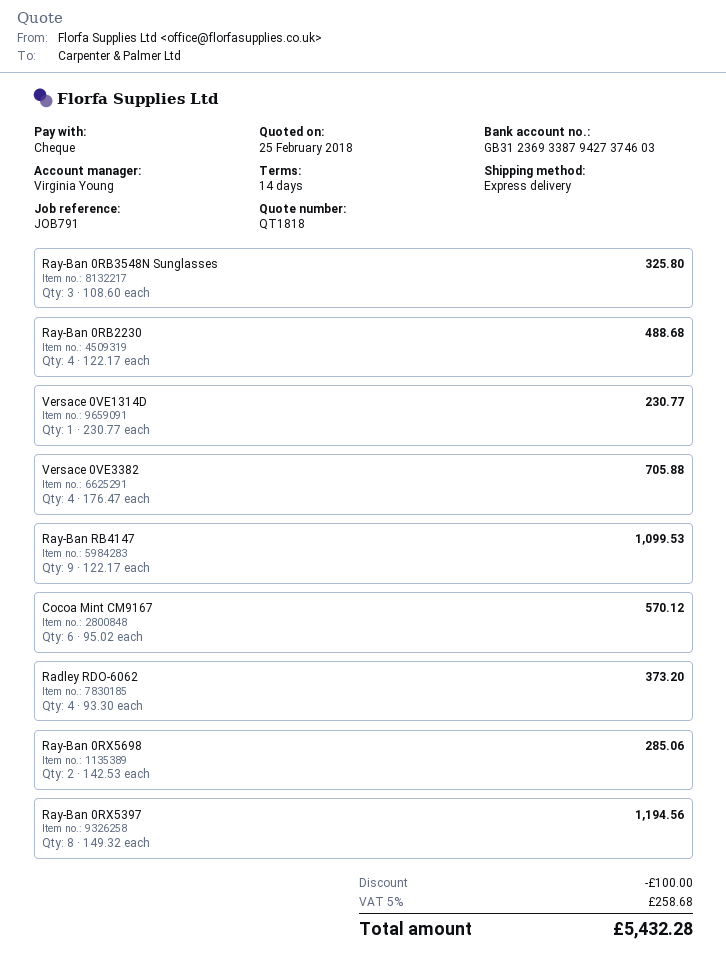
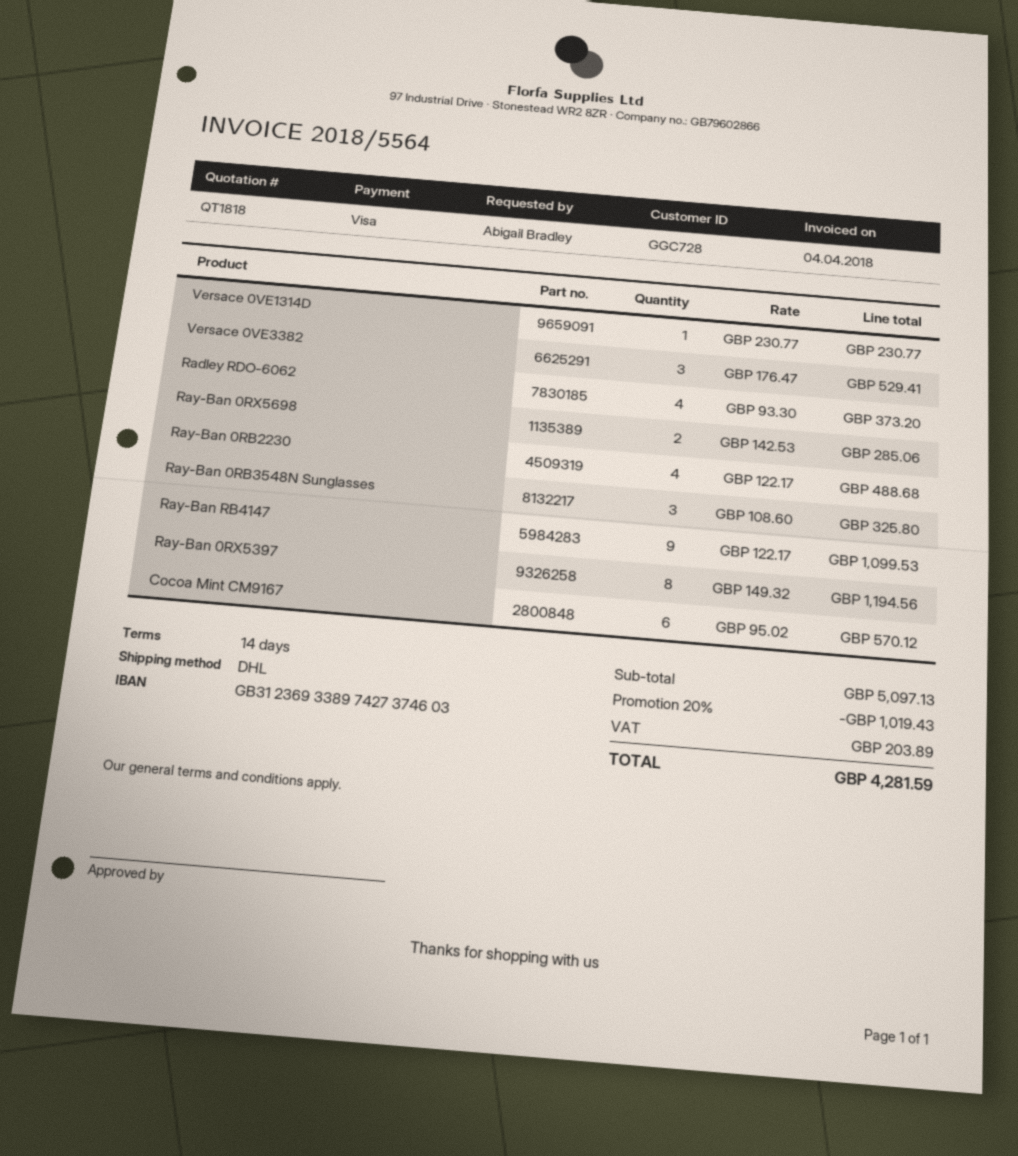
payment method: cheque -> Visa
bank account: GB31236933879427374603 -> GB31236933897427374603
shipping method: express -> DHL
Versace 0VE3382: 4 x 176.47 = 705.88 -> 3 x 176.47 = 529.41
discount: 100.00 -> 1019.43
tax: 258.68 -> 203.89
total: 5432.28 -> 4281.59

